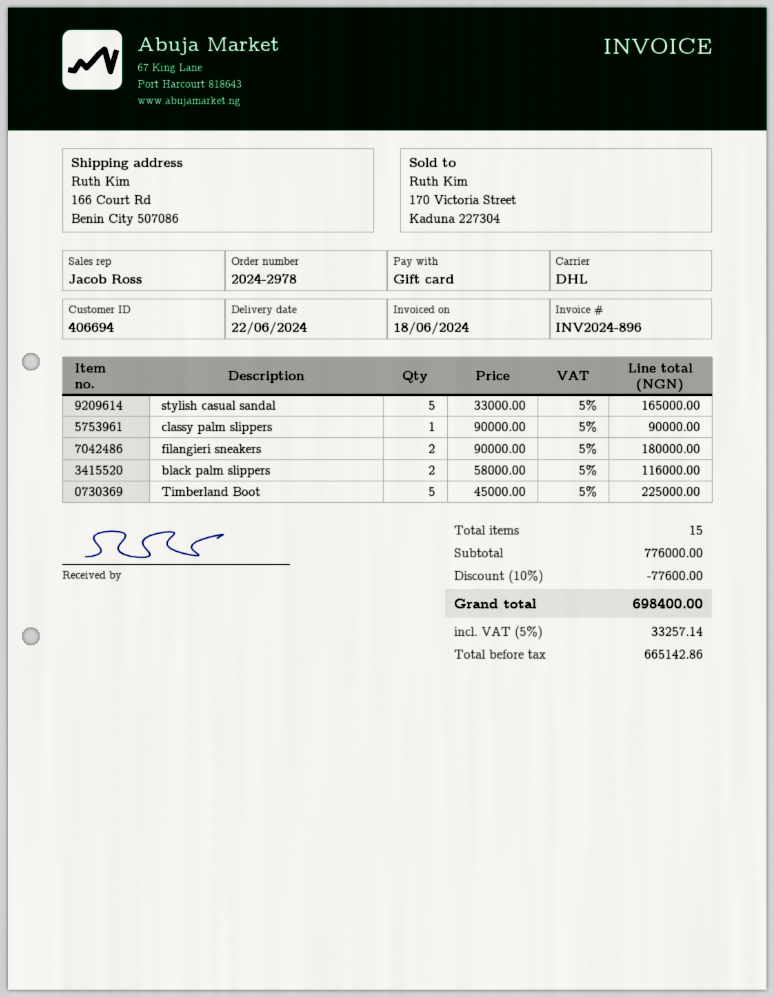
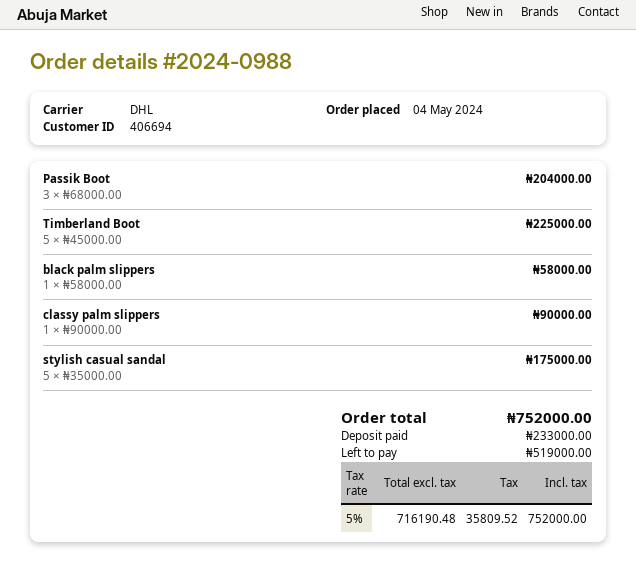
order number: 2024-2978 -> 2024-0988
stylish casual sandal: 5 x 33000.00 = 165000.00 -> 5 x 35000.00 = 175000.00
filangieri sneakers: 2 x 90000.00 = 180000.00 -> none
black palm slippers: 2 x 58000.00 = 116000.00 -> 1 x 58000.00 = 58000.00
Passik Boot: none -> 3 x 68000.00 = 204000.00
discount: 10% = 77600.00 -> none
net: 665142.86 -> 716190.48
tax: 5% = 33257.14 -> 5% = 35809.52
total: 698400.00 -> 752000.00

